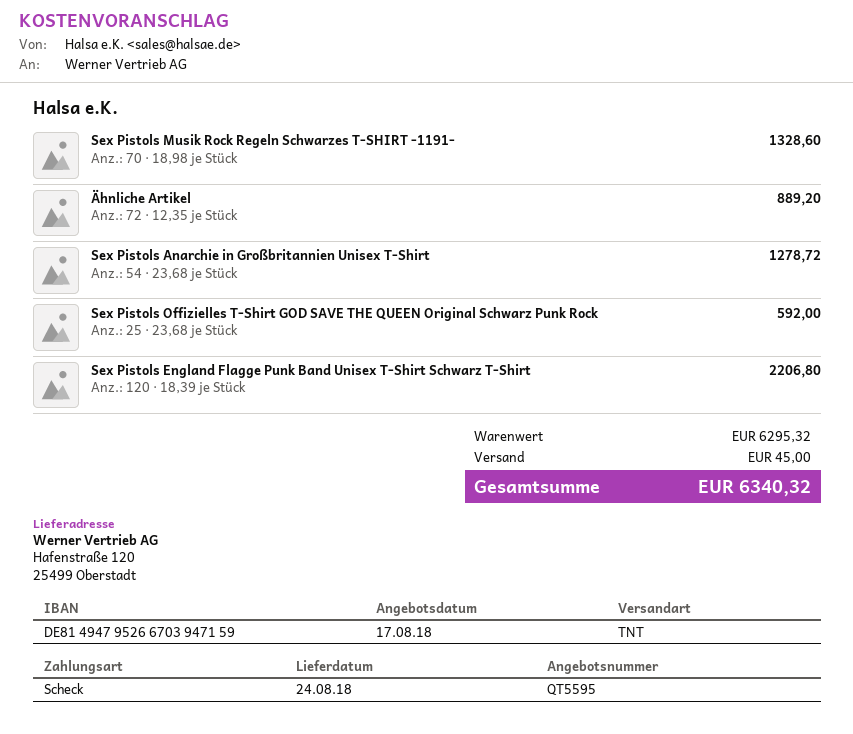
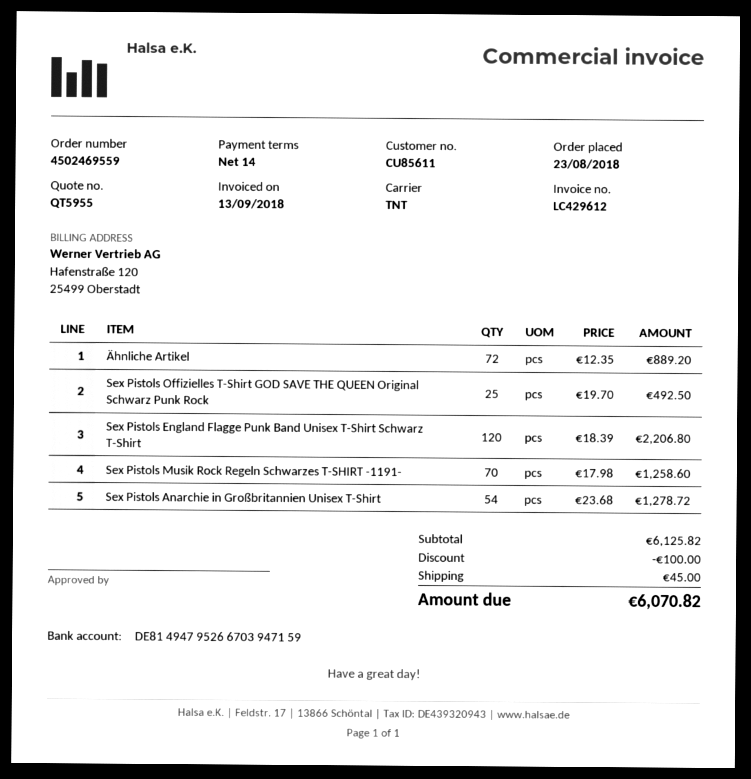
quote number: QT5595 -> QT5955
Sex Pistols Musik Rock Regeln Schwarzes T-SHIRT -1191-: 70 x 18.98 = 1328.60 -> 70 x 17.98 = 1258.60
Sex Pistols Offizielles T-Shirt GOD SAVE THE QUEEN Original Schwarz Punk Rock: 25 x 23.68 = 592.00 -> 25 x 19.70 = 492.50
subtotal: 6295.32 -> 6125.82
discount: none -> 100.00
total: 6340.32 -> 6070.82

